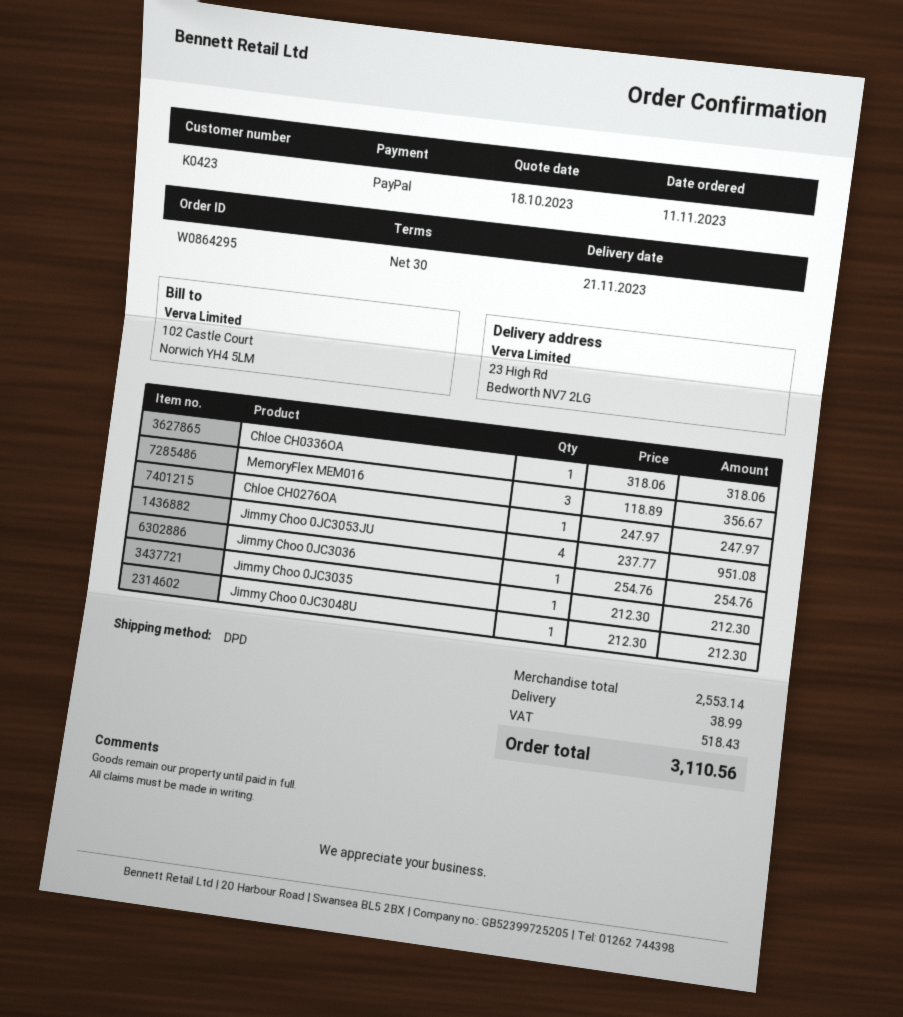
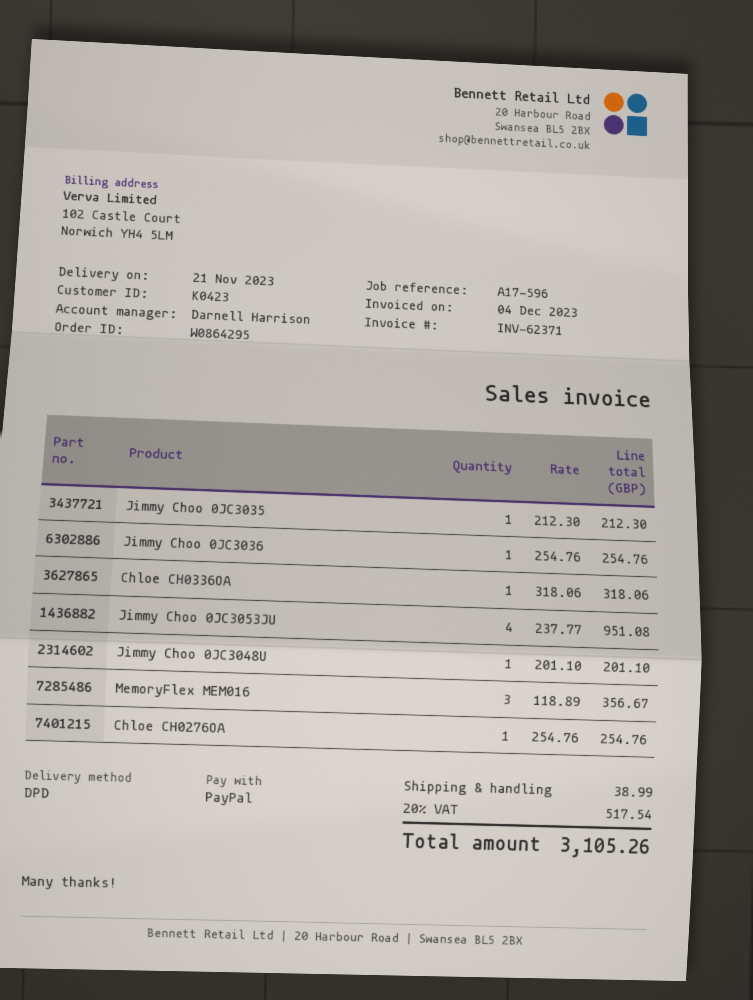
Chloe CH0276OA: 1 x 247.97 = 247.97 -> 1 x 254.76 = 254.76
Jimmy Choo 0JC3048U: 1 x 212.30 = 212.30 -> 1 x 201.10 = 201.10
tax: 518.43 -> 517.54
total: 3110.56 -> 3105.26

